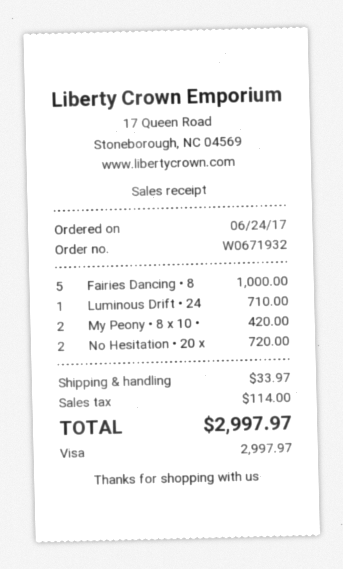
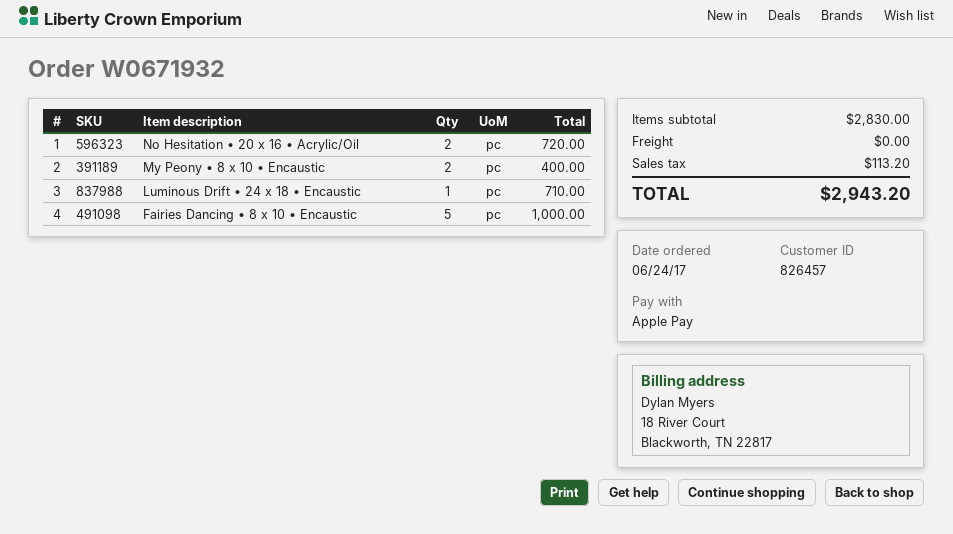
payment method: Visa -> Apple Pay
My Peony • 8 x 10 •: 2 for 420.00 -> 2 for 400.00
shipping: 33.97 -> 0.00
tax: 114.00 -> 113.20
total: 2997.97 -> 2943.20

